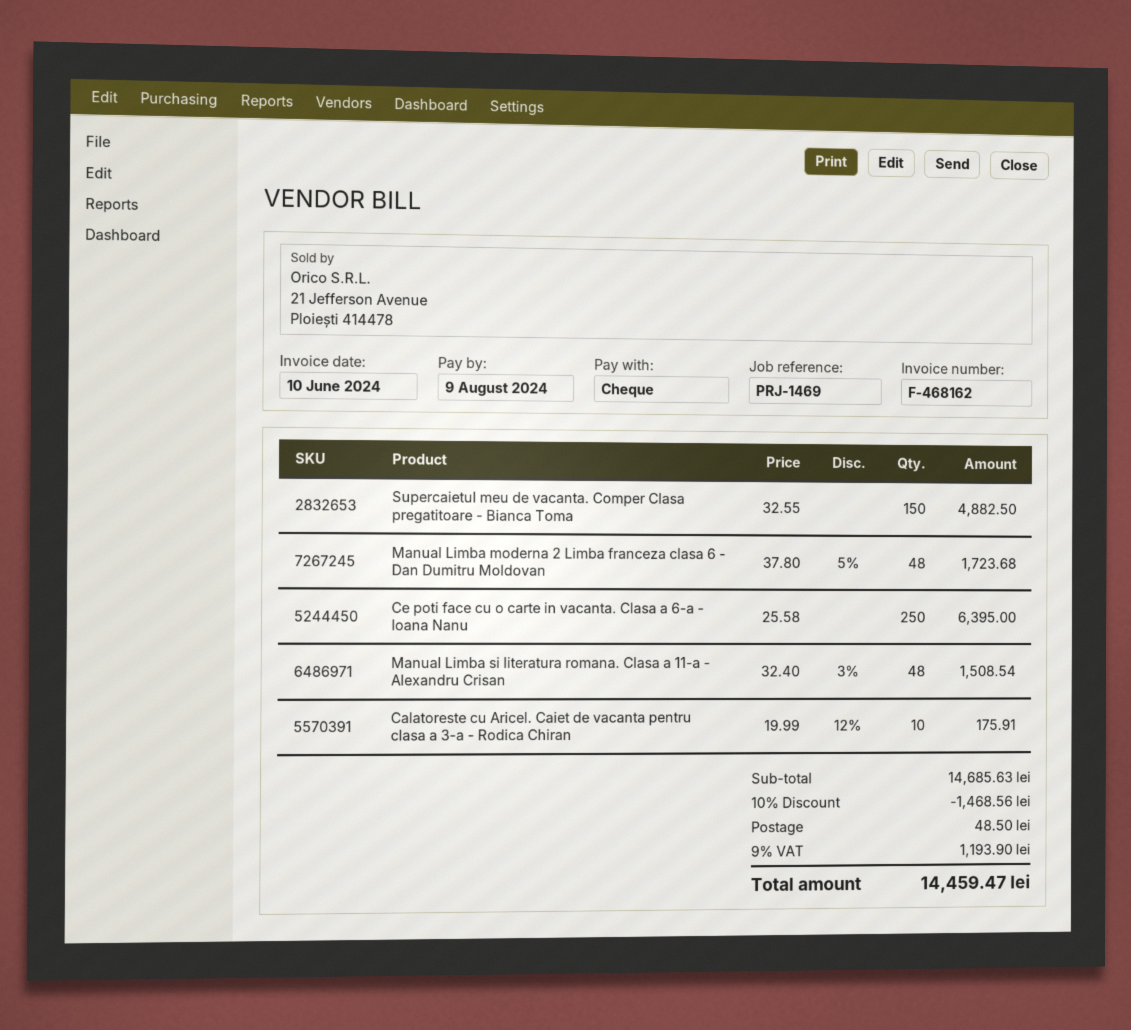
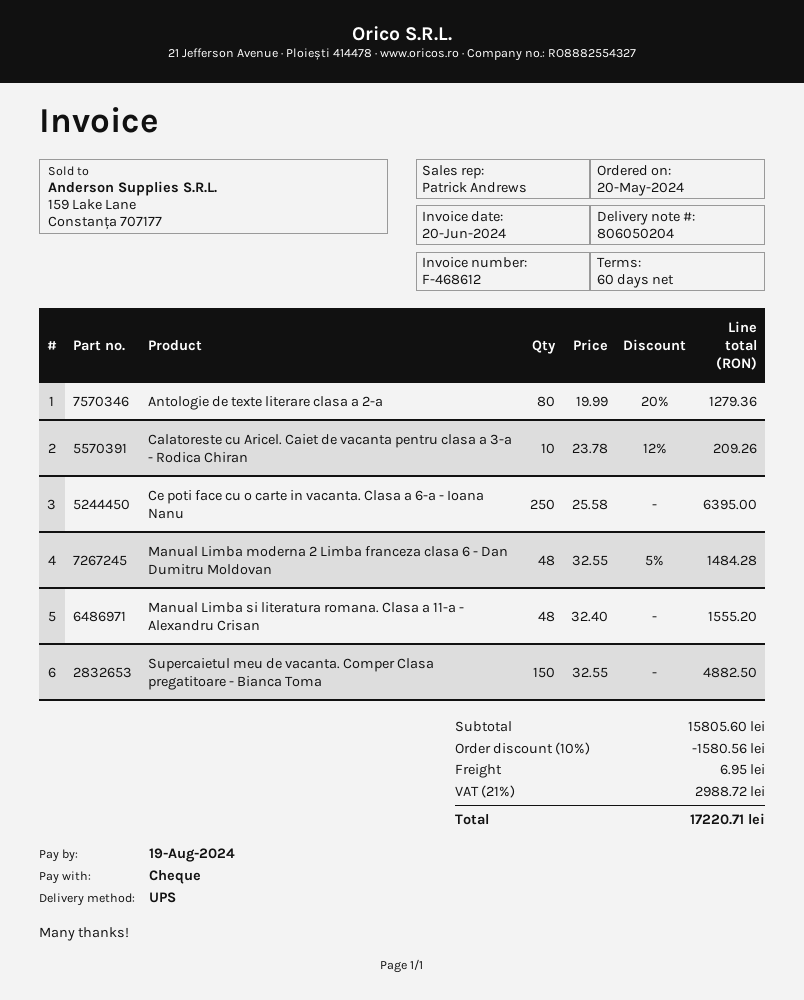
invoice number: F-468162 -> F-468612
invoice date: 2024-06-10 -> 2024-06-20
due date: 2024-08-09 -> 2024-08-19
Manual Limba moderna 2 Limba franceza clasa 6 - Dan Dumitru Moldovan: 48 x 37.80 - 5% = 1723.68 -> 48 x 32.55 - 5% = 1484.28
Manual Limba si literatura romana. Clasa a 11-a - Alexandru Crisan: 48 x 32.40 - 3% = 1508.54 -> 48 x 32.40 = 1555.20
Calatoreste cu Aricel. Caiet de vacanta pentru clasa a 3-a - Rodica Chiran: 10 x 19.99 - 12% = 175.91 -> 10 x 23.78 - 12% = 209.26
Antologie de texte literare clasa a 2-a: none -> 80 x 19.99 - 20% = 1279.36
subtotal: 14685.63 -> 15805.60
discount: 10% = 1468.56 -> 10% = 1580.56
shipping: 48.50 -> 6.95
tax: 9% = 1193.90 -> 21% = 2988.72
total: 14459.47 -> 17220.71

